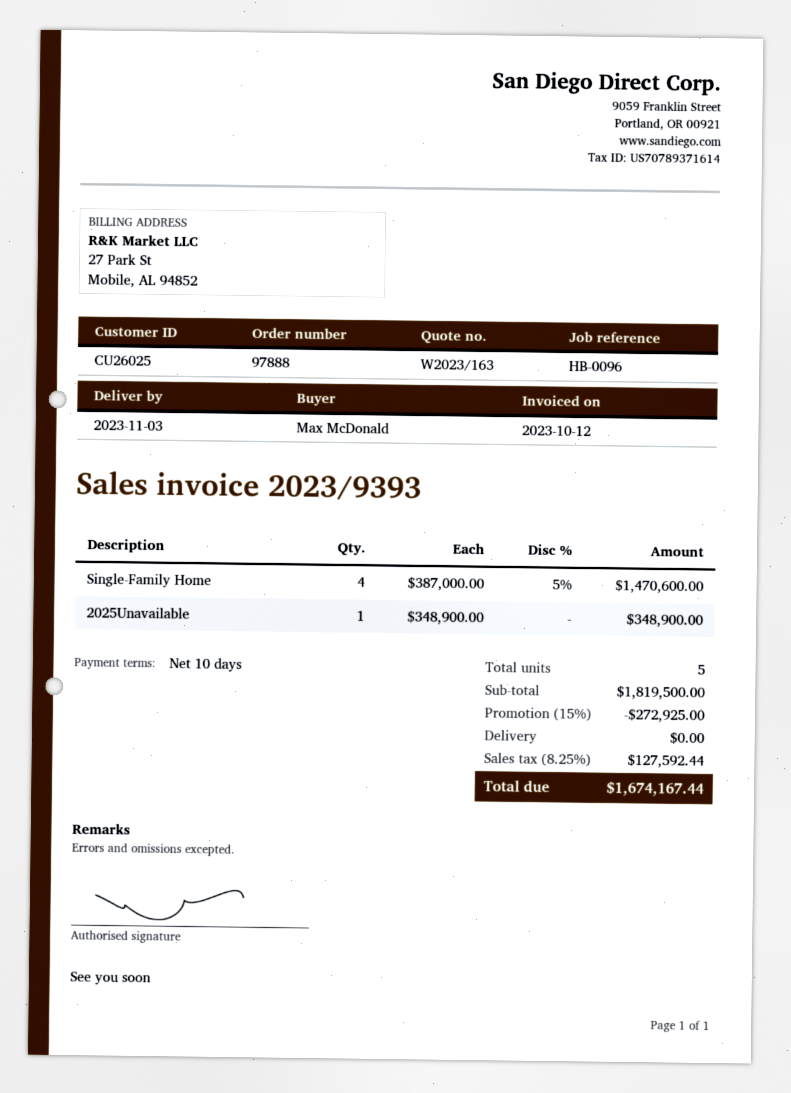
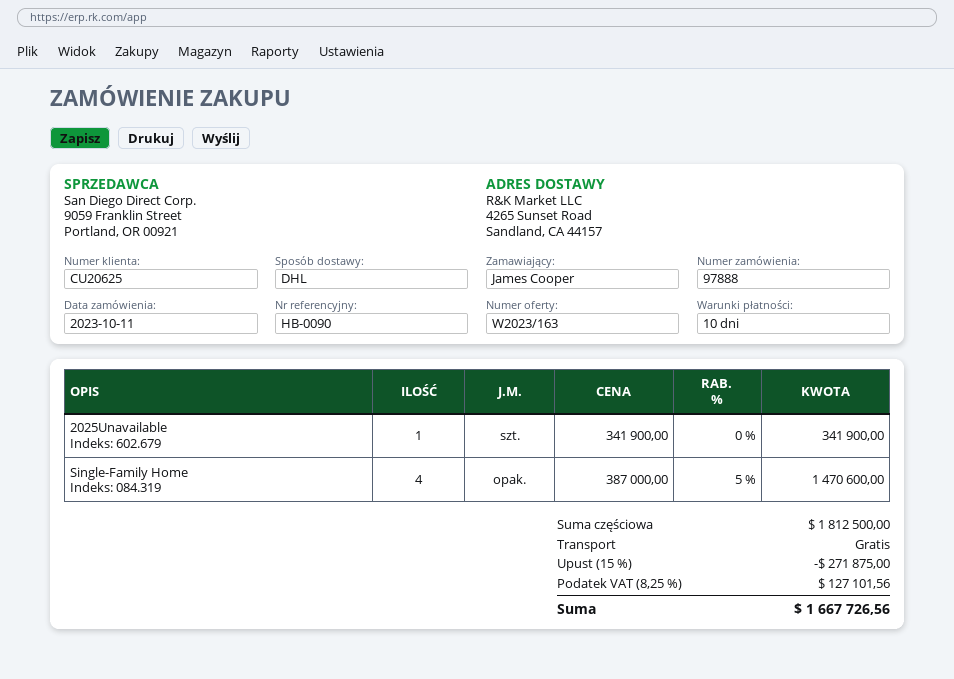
customer number: CU26025 -> CU20625
reference: HB-0096 -> HB-0090
ordered by: Max McDonald -> James Cooper
2025Unavailable: 1 x 348900.00 = 348900.00 -> 1 x 341900.00 = 341900.00
subtotal: 1819500.00 -> 1812500.00
discount: 15% = 272925.00 -> 15% = 271875.00
tax: 8.25% = 127592.44 -> 8.25% = 127101.56
total: 1674167.44 -> 1667726.56

